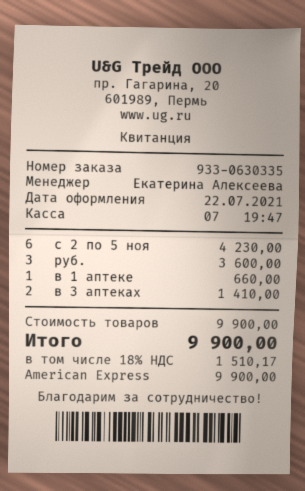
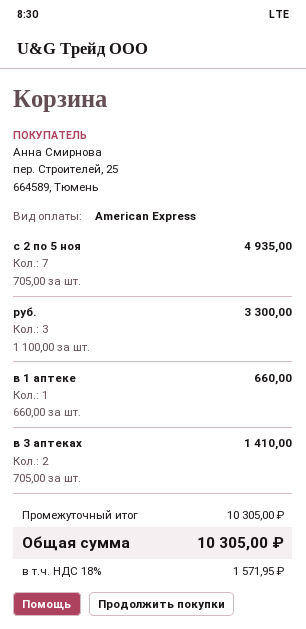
с 2 по 5 ноя: 6 for 4230.00 -> 7 for 4935.00
руб.: 3 for 3600.00 -> 3 for 3300.00
subtotal: 9900.00 -> 10305.00
tax: 18% = 1510.17 -> 18% = 1571.95
total: 9900.00 -> 10305.00

